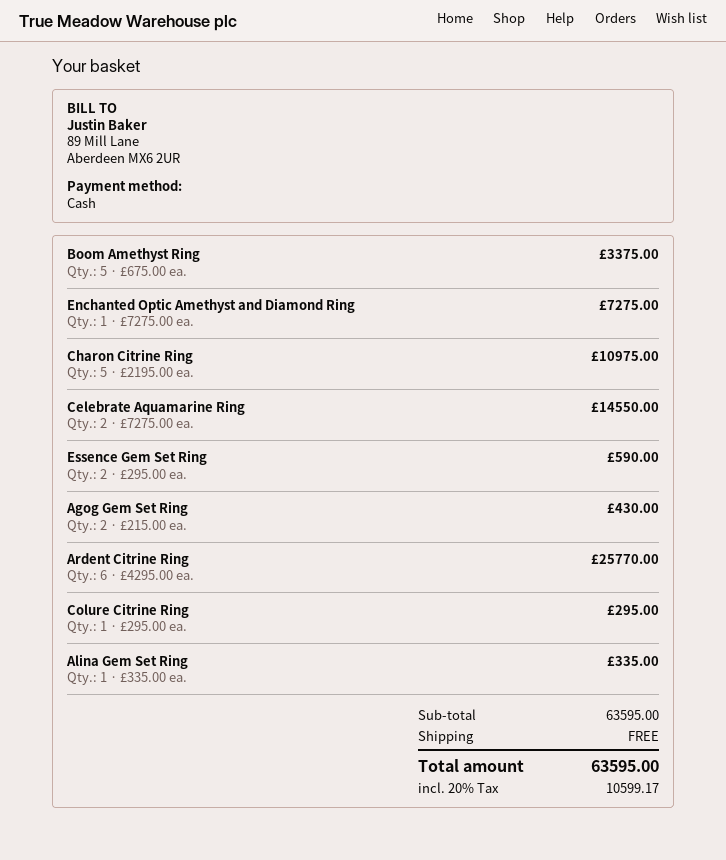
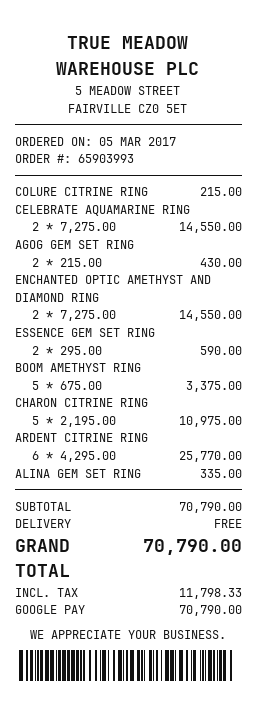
payment method: cash -> Google Pay
Enchanted Optic Amethyst and Diamond Ring: 1 x 7275.00 = 7275.00 -> 2 x 7275.00 = 14550.00
Colure Citrine Ring: 1 x 295.00 = 295.00 -> 1 x 215.00 = 215.00
subtotal: 63595.00 -> 70790.00
tax: 10599.17 -> 11798.33
total: 63595.00 -> 70790.00

